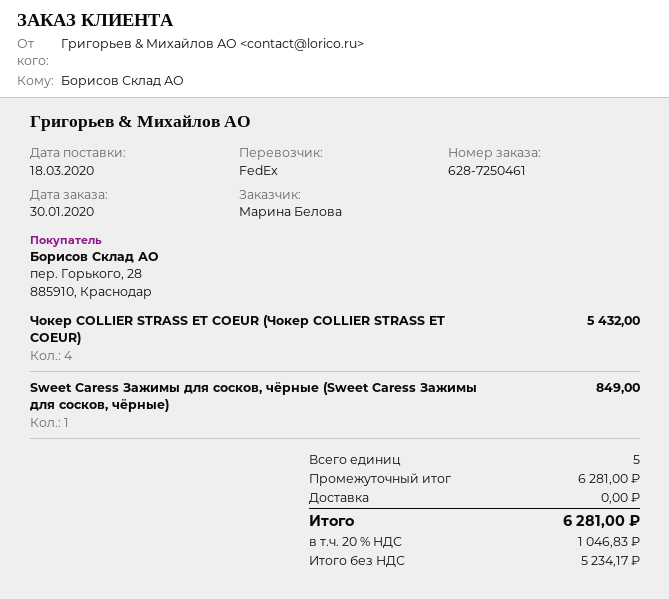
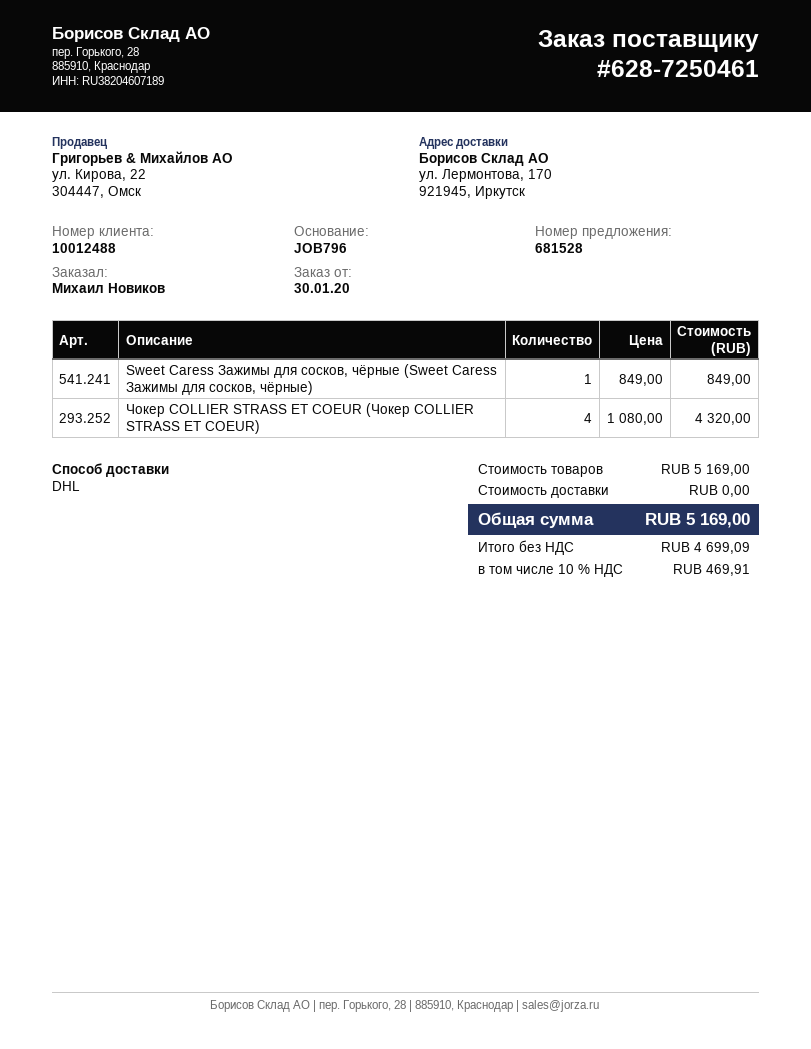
ordered by: Марина Белова -> Михаил Новиков
shipping method: FedEx -> DHL
Чокер COLLIER STRASS ET COEUR (Чокер COLLIER STRASS ET COEUR): 4 for 5432.00 -> 4 for 4320.00
subtotal: 6281.00 -> 5169.00
net: 5234.17 -> 4699.09
tax: 20% = 1046.83 -> 10% = 469.91
total: 6281.00 -> 5169.00

